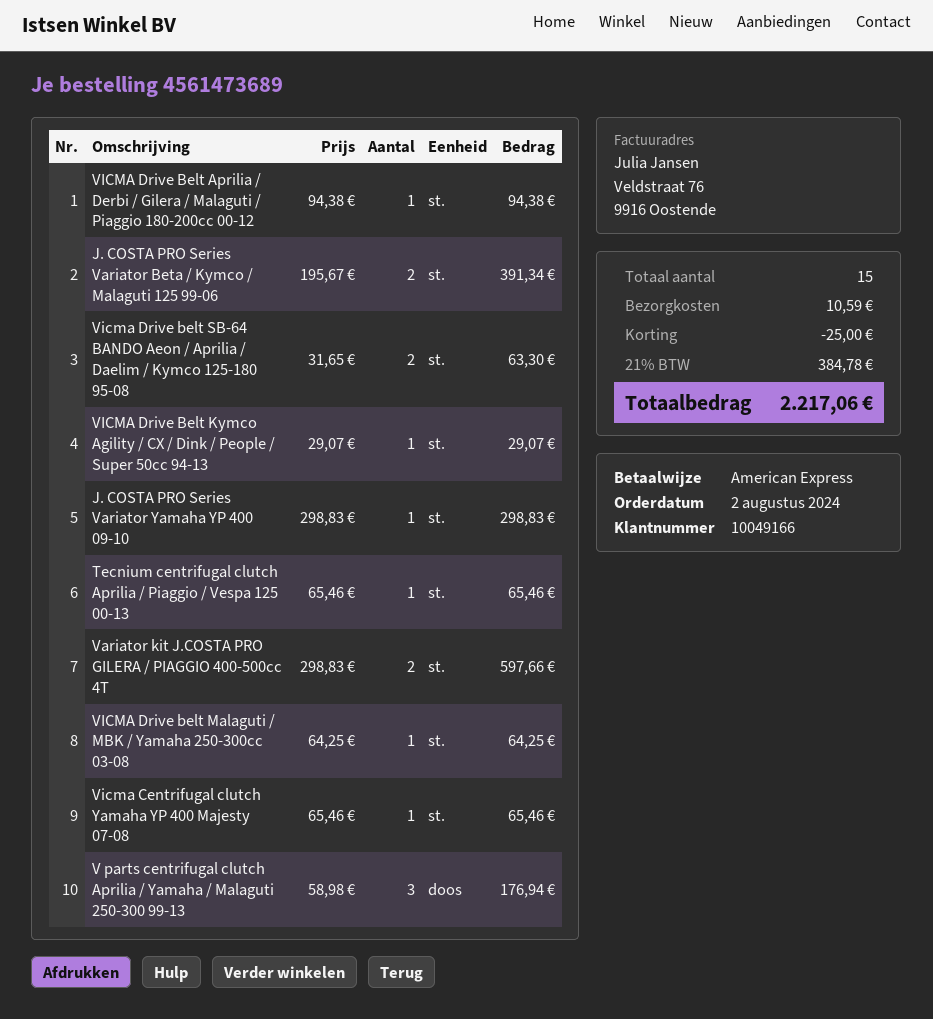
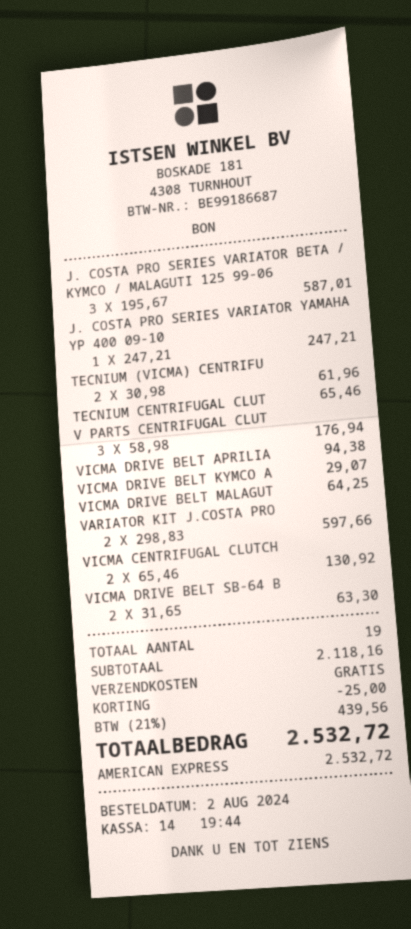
J. COSTA PRO Series Variator Beta / Kymco / Malaguti 125 99-06: 2 x 195.67 = 391.34 -> 3 x 195.67 = 587.01
J. COSTA PRO Series Variator Yamaha YP 400 09-10: 1 x 298.83 = 298.83 -> 1 x 247.21 = 247.21
Vicma Centrifugal clutch Yamaha YP 400 Majesty 07-08: 1 x 65.46 = 65.46 -> 2 x 65.46 = 130.92
TECNIUM (VICMA) CENTRIFU: none -> 2 x 30.98 = 61.96
total quantity: 15 -> 19
shipping: 10.59 -> 0.00
tax: 21% = 384.78 -> 21% = 439.56
total: 2217.06 -> 2532.72

